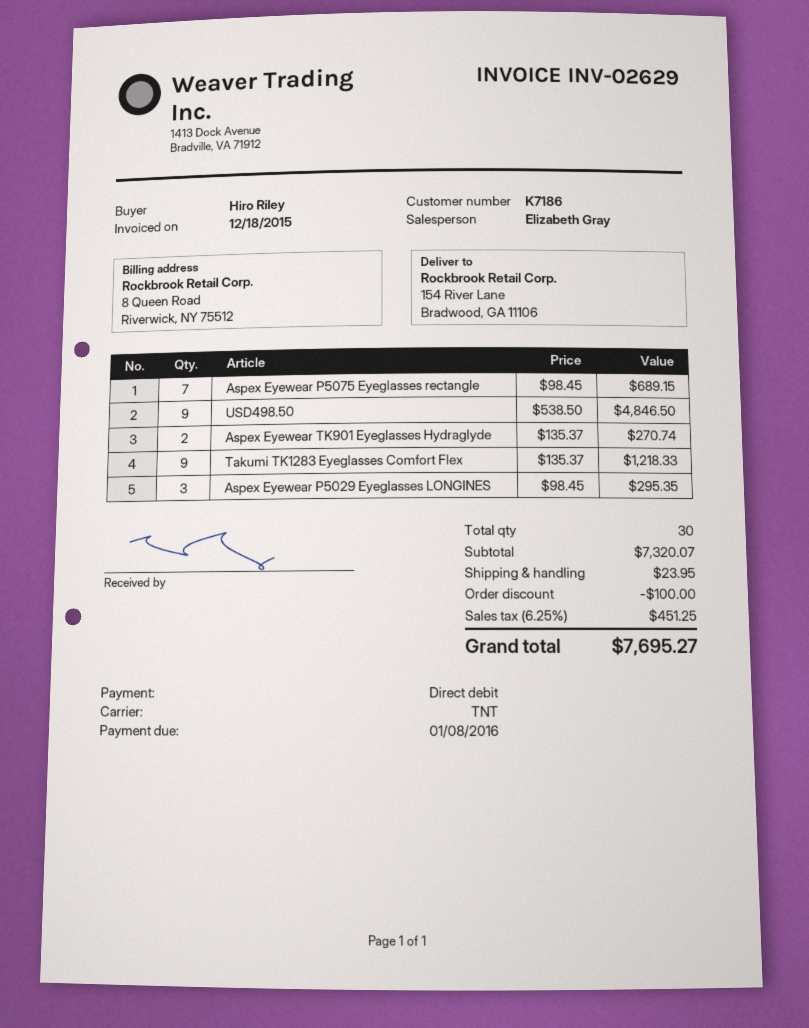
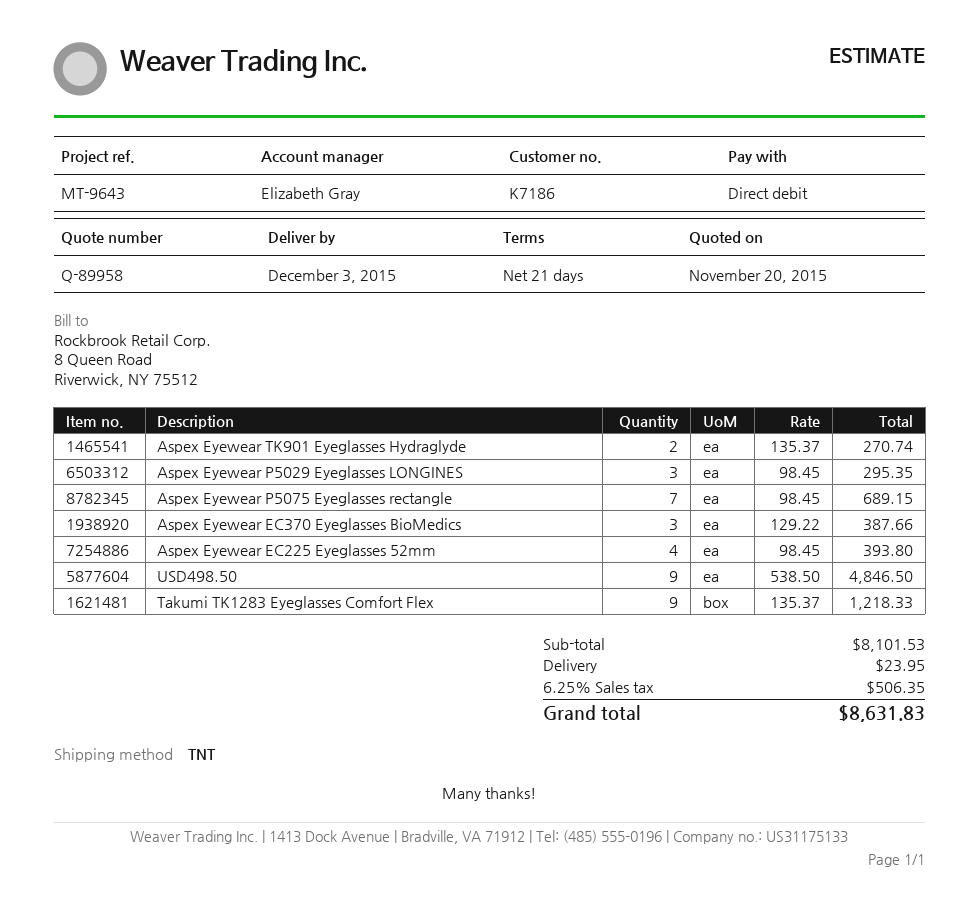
Aspex Eyewear EC370 Eyeglasses BioMedics: none -> 3 x 129.22 = 387.66
Aspex Eyewear EC225 Eyeglasses 52mm: none -> 4 x 98.45 = 393.80
subtotal: 7320.07 -> 8101.53
discount: 100.00 -> none
tax: 6.25% = 451.25 -> 6.25% = 506.35
total: 7695.27 -> 8631.83

